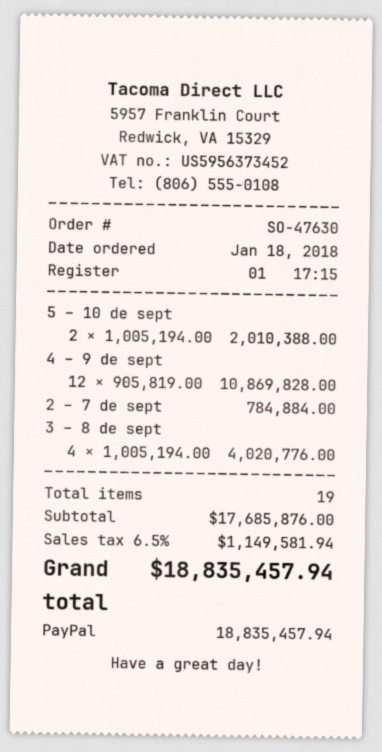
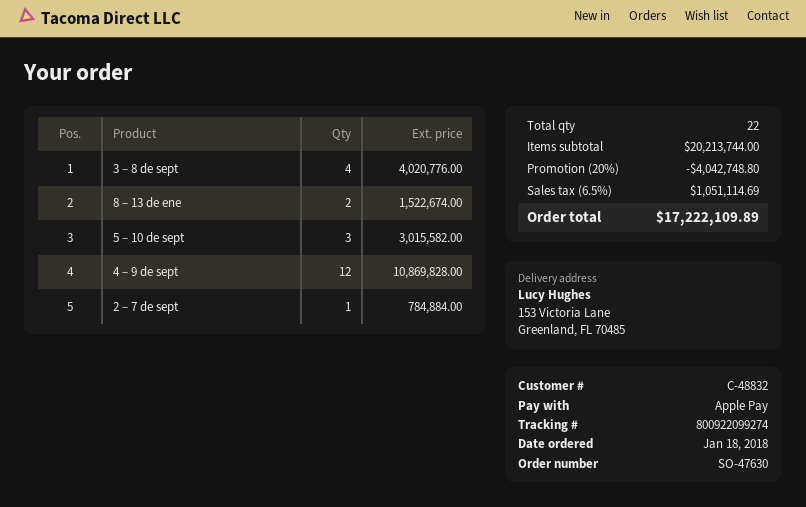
payment method: PayPal -> Apple Pay
5 – 10 de sept: 2 for 2010388.00 -> 3 for 3015582.00
8 – 13 de ene: none -> 2 for 1522674.00
total quantity: 19 -> 22
subtotal: 17685876.00 -> 20213744.00
discount: none -> 20% = 4042748.80
tax: 6.5% = 1149581.94 -> 6.5% = 1051114.69
total: 18835457.94 -> 17222109.89

